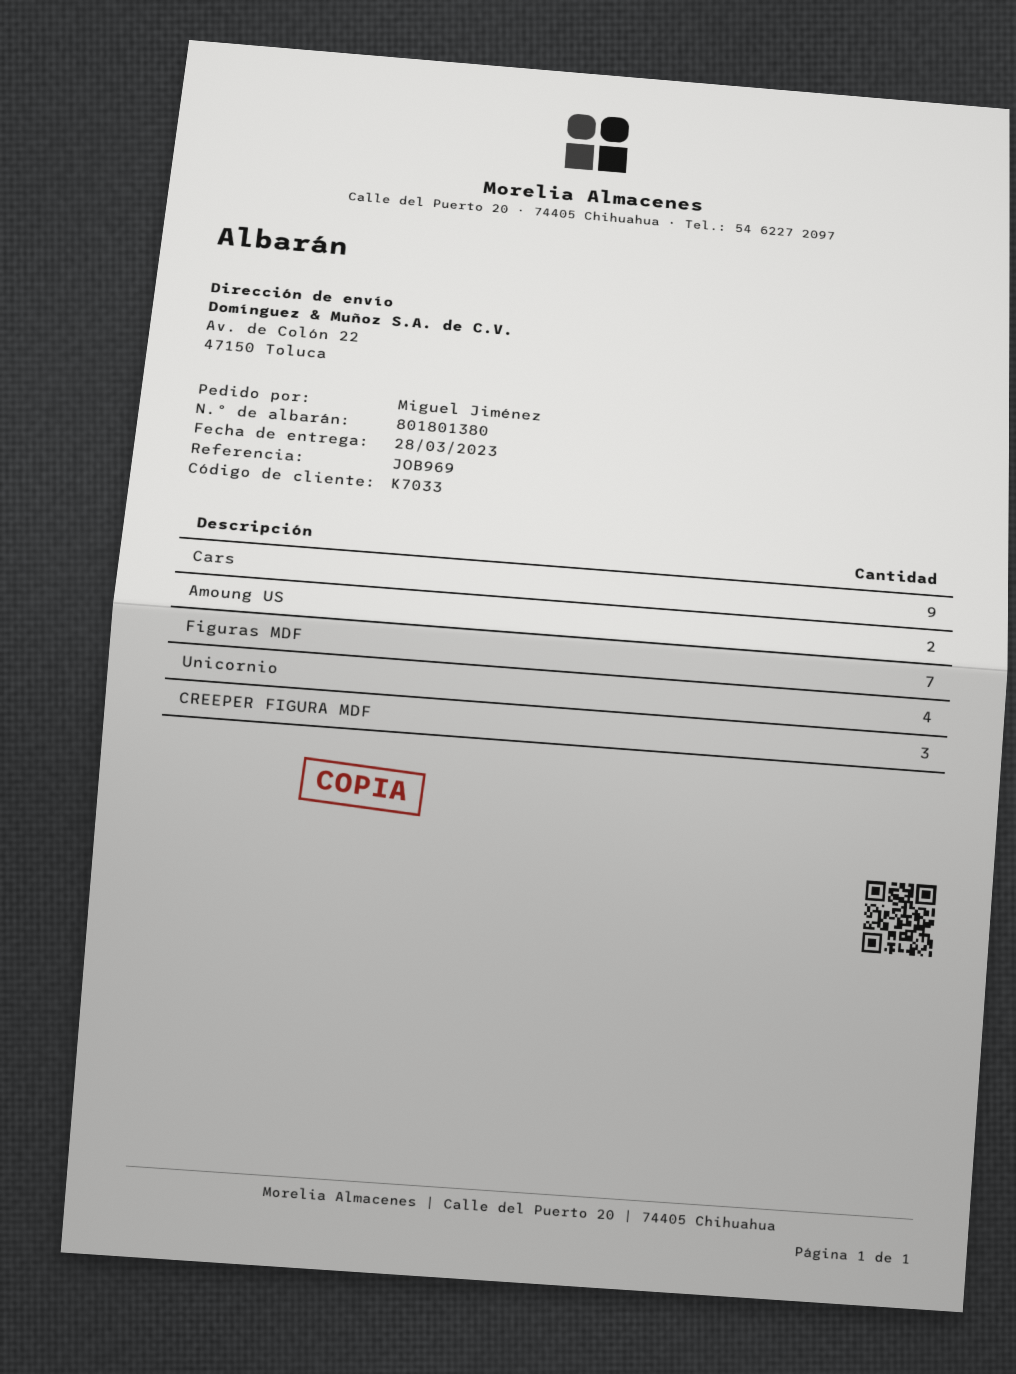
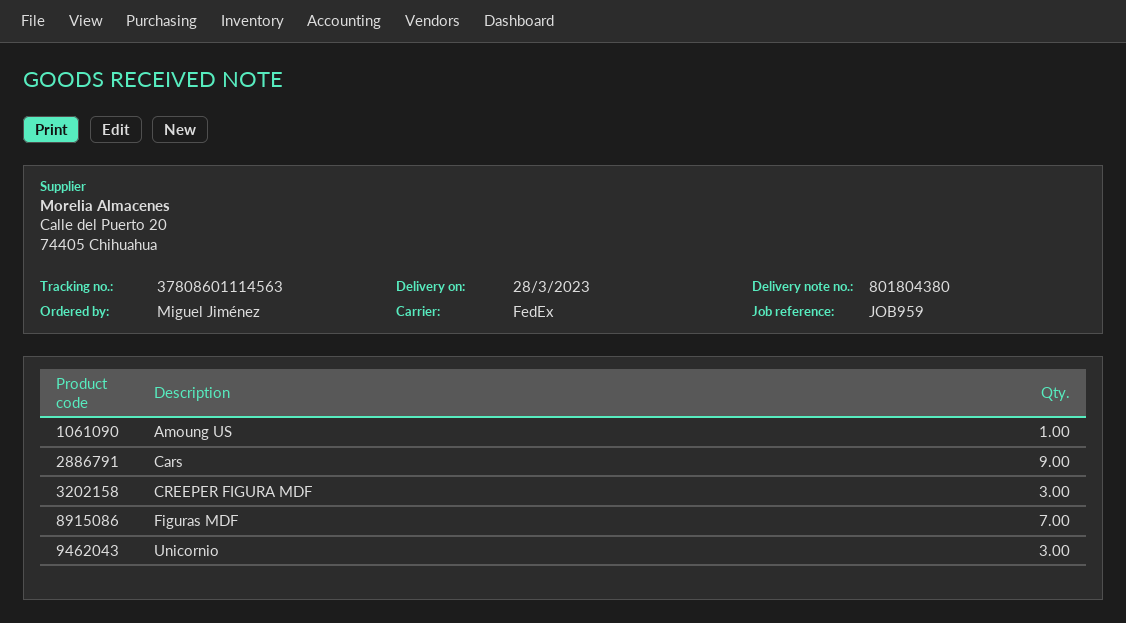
delivery note number: 801801380 -> 801804380
reference: JOB969 -> JOB959
Amoung US: 2 -> 1
Unicornio: 4 -> 3

